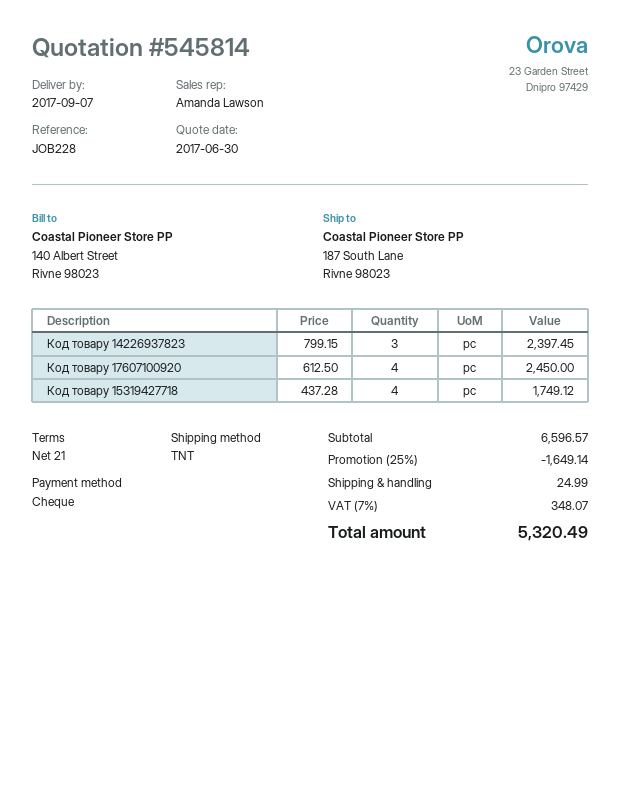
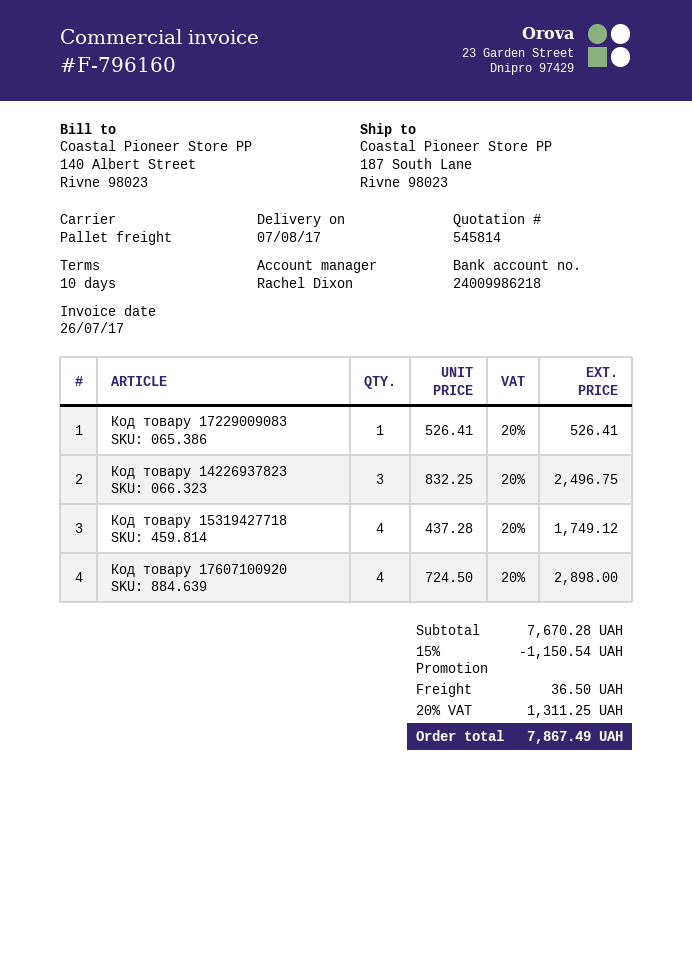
delivery date: 2017-09-07 -> 2017-08-07
payment terms: 21 days -> 10 days
sales rep: Amanda Lawson -> Rachel Dixon
shipping method: TNT -> pallet freight
Код товару 14226937823: 3 x 799.15 = 2397.45 -> 3 x 832.25 = 2496.75
Код товару 17607100920: 4 x 612.50 = 2450.00 -> 4 x 724.50 = 2898.00
Код товару 17229009083: none -> 1 x 526.41 = 526.41
subtotal: 6596.57 -> 7670.28
discount: 25% = 1649.14 -> 15% = 1150.54
shipping: 24.99 -> 36.50
tax: 7% = 348.07 -> 20% = 1311.25
total: 5320.49 -> 7867.49

